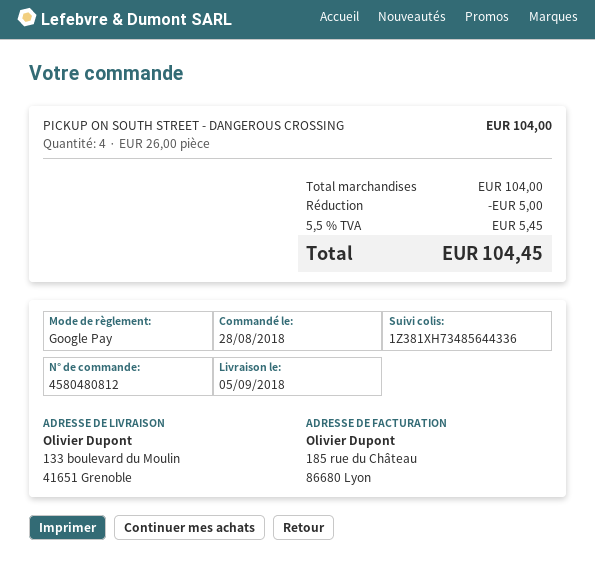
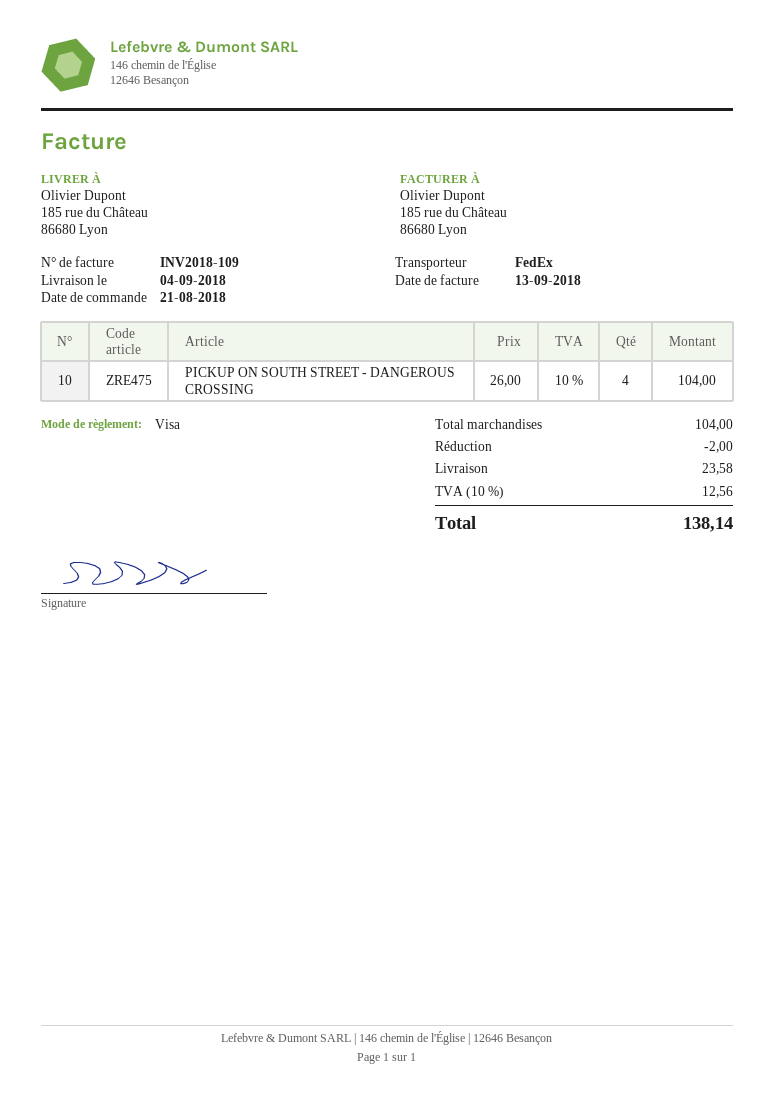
order date: 2018-08-28 -> 2018-08-21
delivery date: 2018-09-05 -> 2018-09-04
payment method: Google Pay -> Visa
ship to: 133 boulevard du Moulin, 41651 Grenoble -> 185 rue du Château, 86680 Lyon
discount: 5.00 -> 2.00
shipping: none -> 23.58
tax: 5.5% = 5.45 -> 10% = 12.56
total: 104.45 -> 138.14

